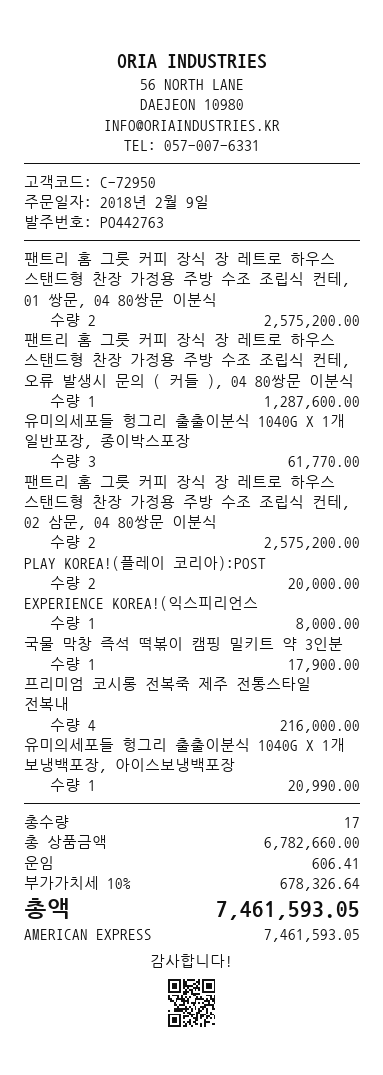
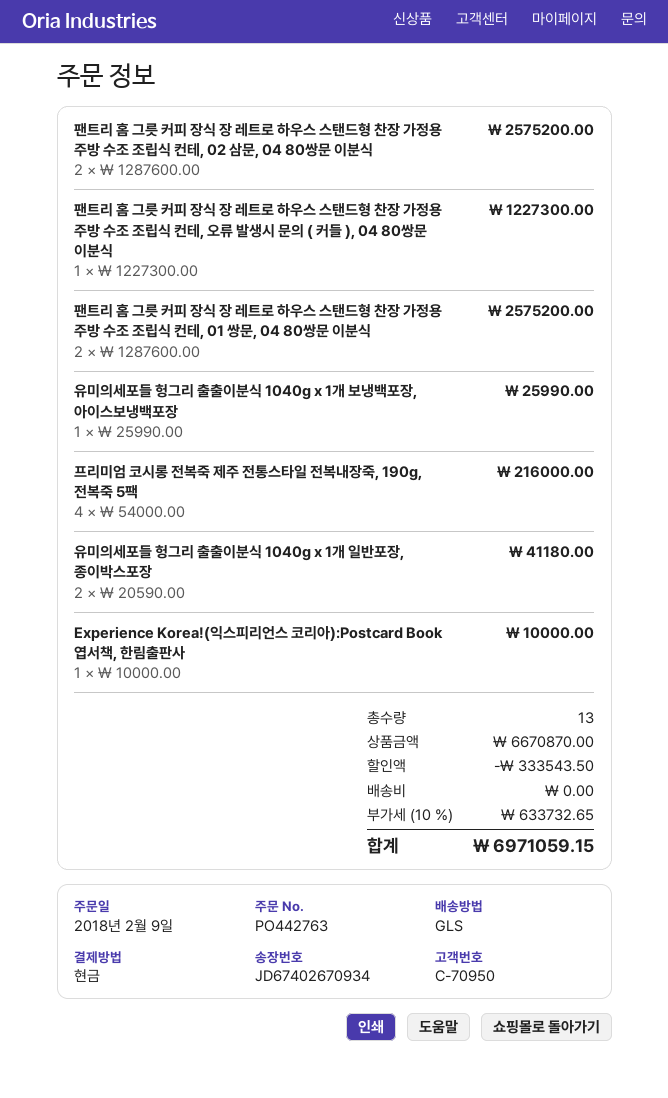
customer number: C-72950 -> C-70950
payment method: American Express -> cash
팬트리 홈 그릇 커피 장식 장 레트로 하우스 스탠드형 찬장 가정용 주방 수조 조립식 컨테, 오류 발생시 문의 ( 커들 ), 04 80쌍문 이분식: 1 for 1287600.00 -> 1 for 1227300.00
유미의세포들 헝그리 출출이분식 1040G X 1개 일반포장, 종이박스포장: 3 for 61770.00 -> 2 for 41180.00
PLAY KOREA!(플레이 코리아):POST: 2 for 20000.00 -> none
EXPERIENCE KOREA!(익스피리언스: 1 for 8000.00 -> 1 for 10000.00
국물 막창 즉석 떡볶이 캠핑 밀키트 약 3인분: 1 for 17900.00 -> none
유미의세포들 헝그리 출출이분식 1040G X 1개 보냉백포장, 아이스보냉백포장: 1 for 20990.00 -> 1 for 25990.00
total quantity: 17 -> 13
subtotal: 6782660.00 -> 6670870.00
discount: none -> 333543.50
shipping: 606.41 -> 0.00
tax: 10% = 678326.64 -> 10% = 633732.65
total: 7461593.05 -> 6971059.15

